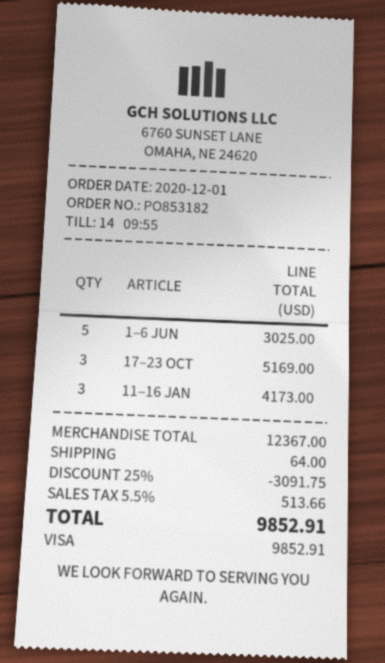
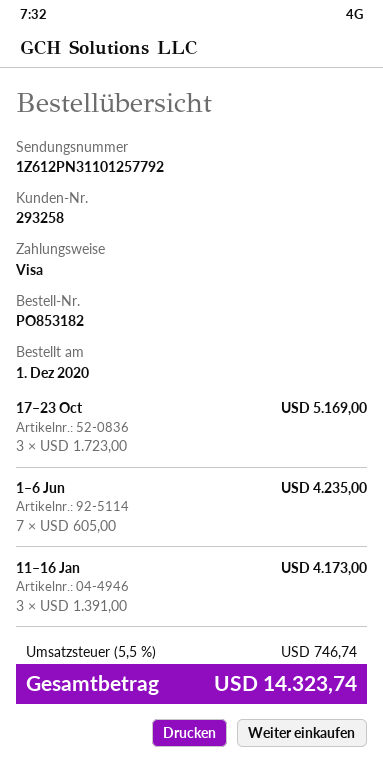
1–6 JUN: 5 for 3025.00 -> 7 for 4235.00
discount: 25% = 3091.75 -> none
shipping: 64.00 -> none
tax: 5.5% = 513.66 -> 5.5% = 746.74
total: 9852.91 -> 14323.74

